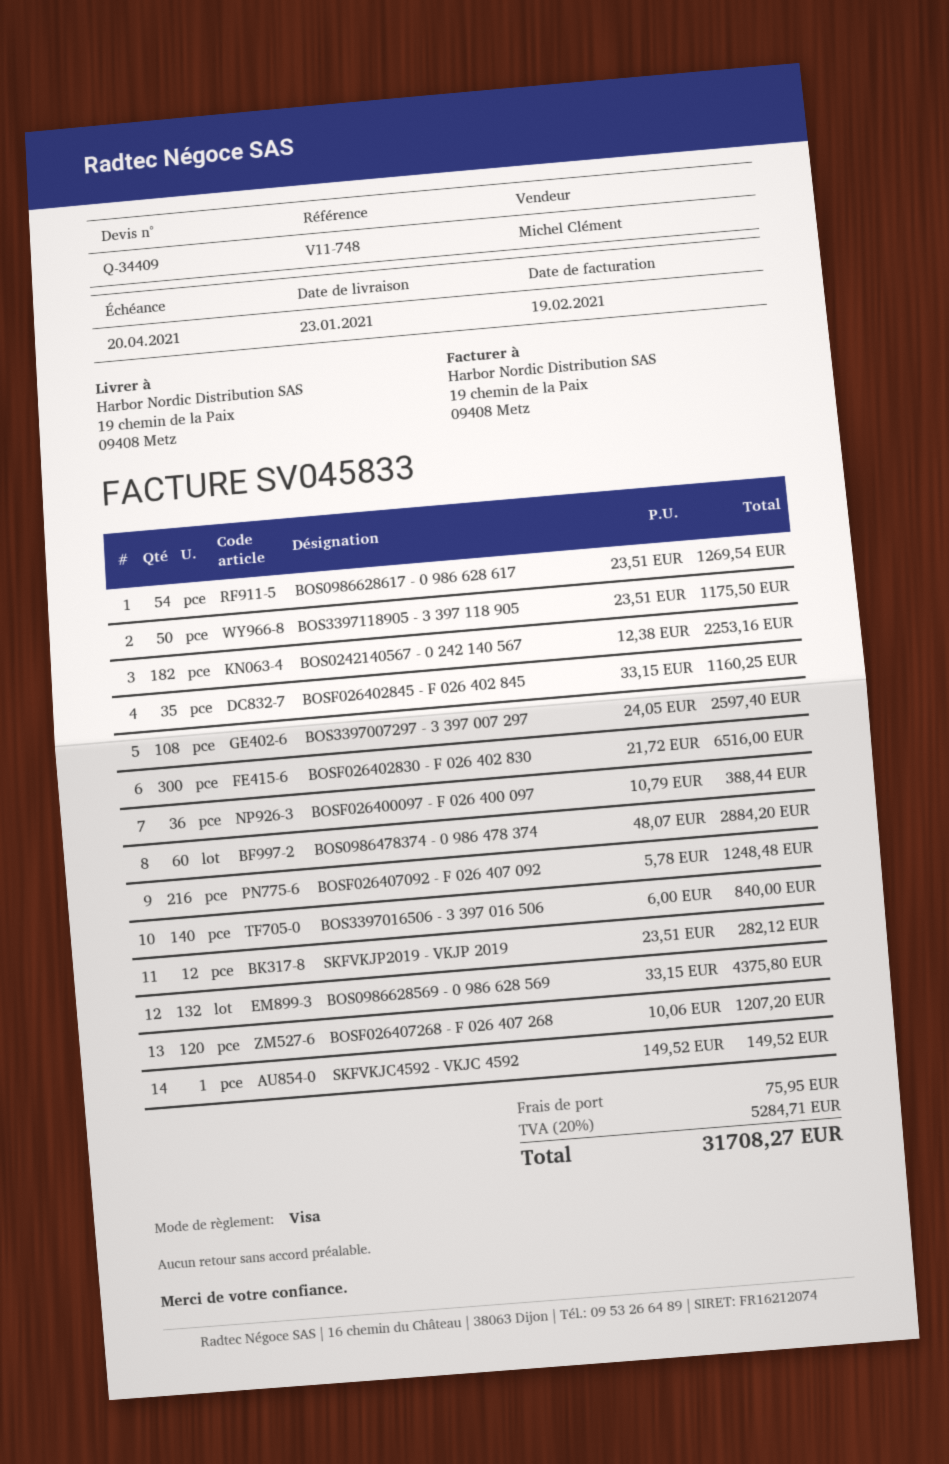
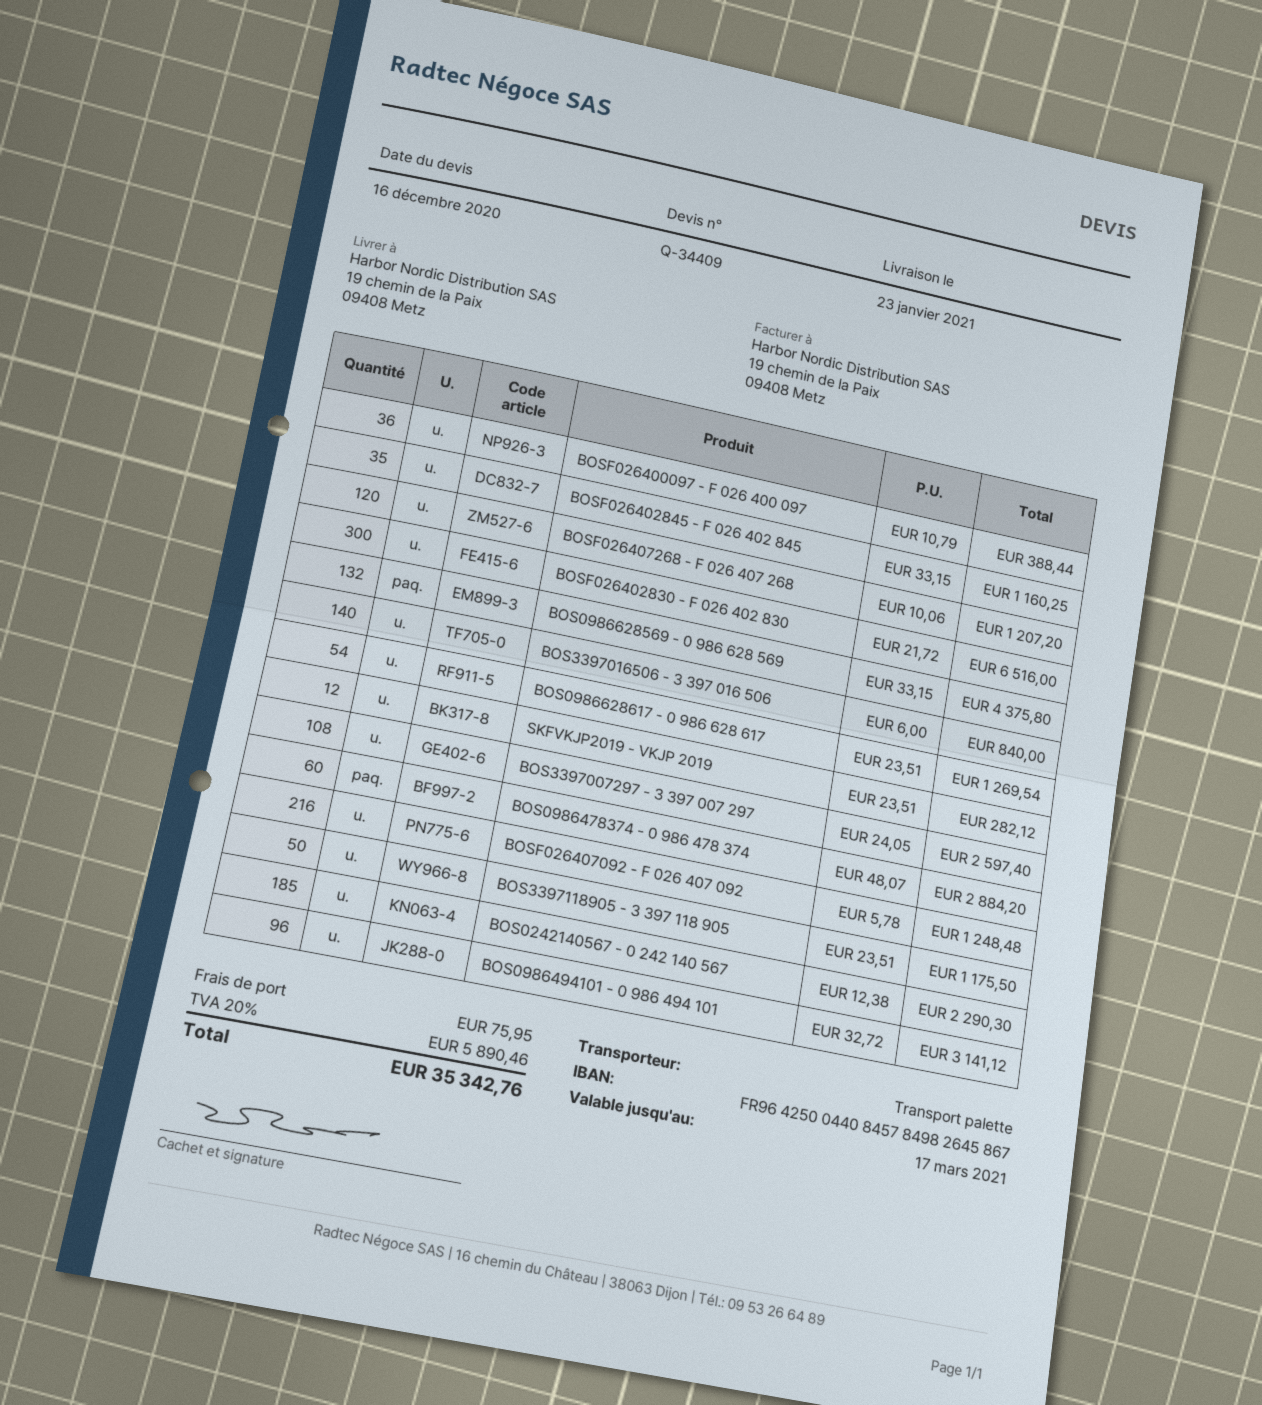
BOS0242140567 - 0 242 140 567: 182 x 12.38 = 2253.16 -> 185 x 12.38 = 2290.30
SKFVKJC4592 - VKJC 4592: 1 x 149.52 = 149.52 -> none
BOS0986494101 - 0 986 494 101: none -> 96 x 32.72 = 3141.12
tax: 20% = 5284.71 -> 20% = 5890.46
total: 31708.27 -> 35342.76

